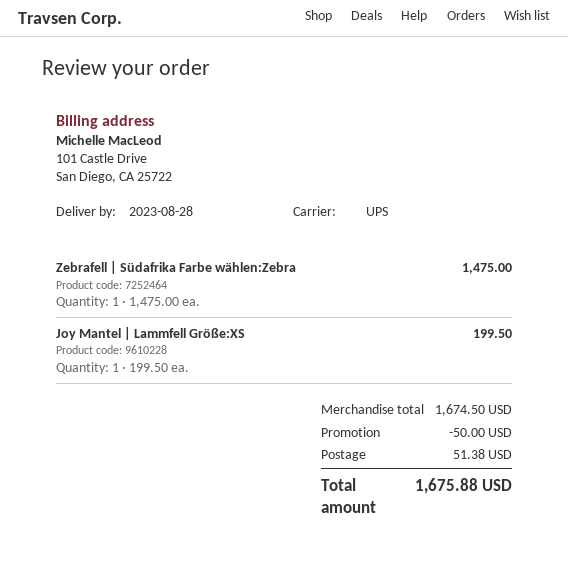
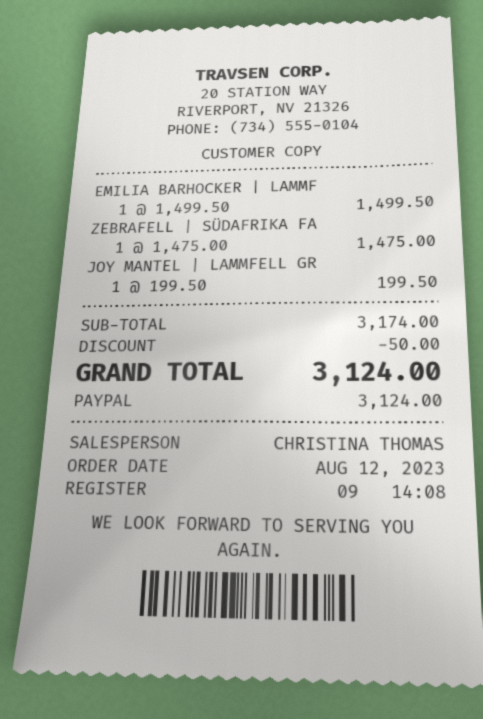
EMILIA BARHOCKER | LAMMF: none -> 1 x 1499.50 = 1499.50
subtotal: 1674.50 -> 3174.00
shipping: 51.38 -> none
total: 1675.88 -> 3124.00

